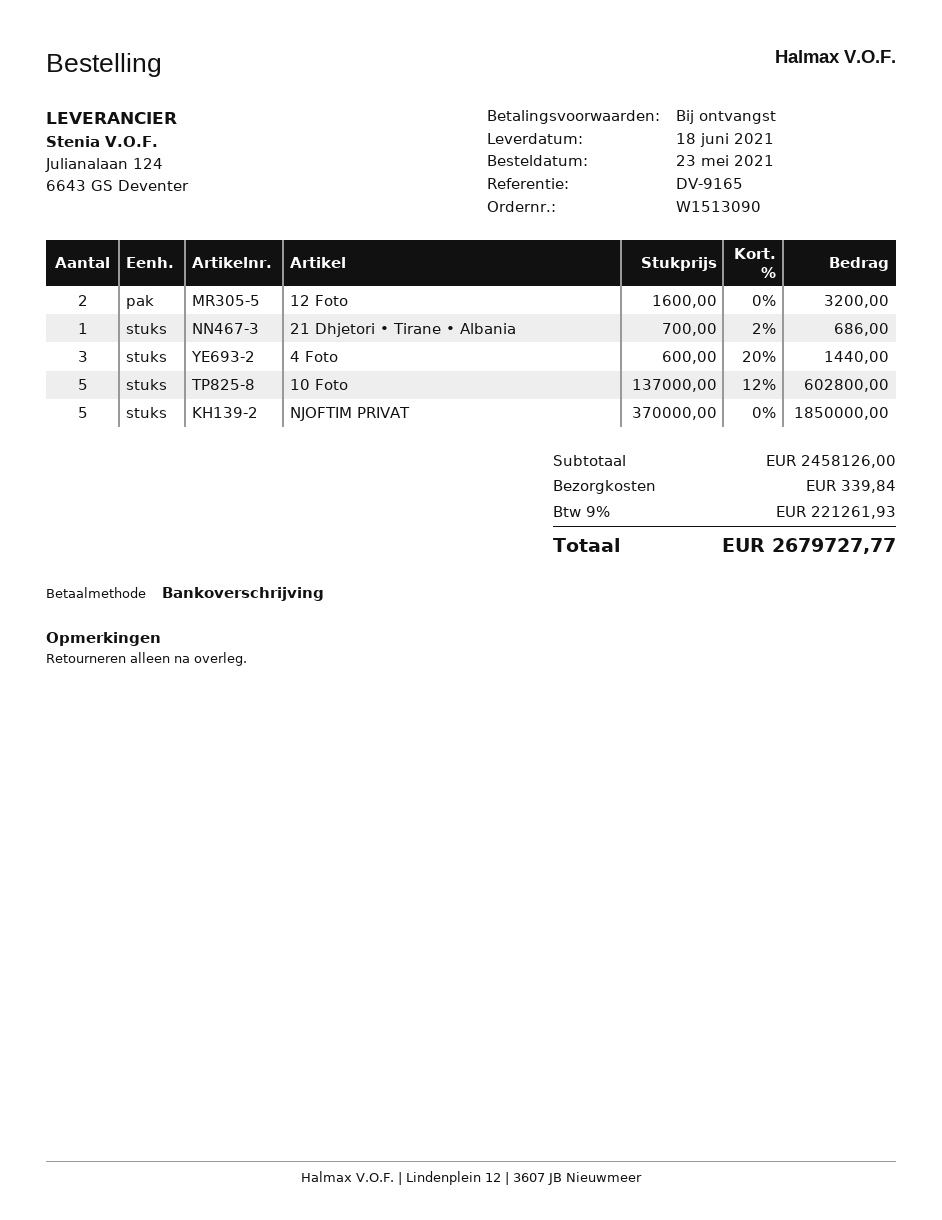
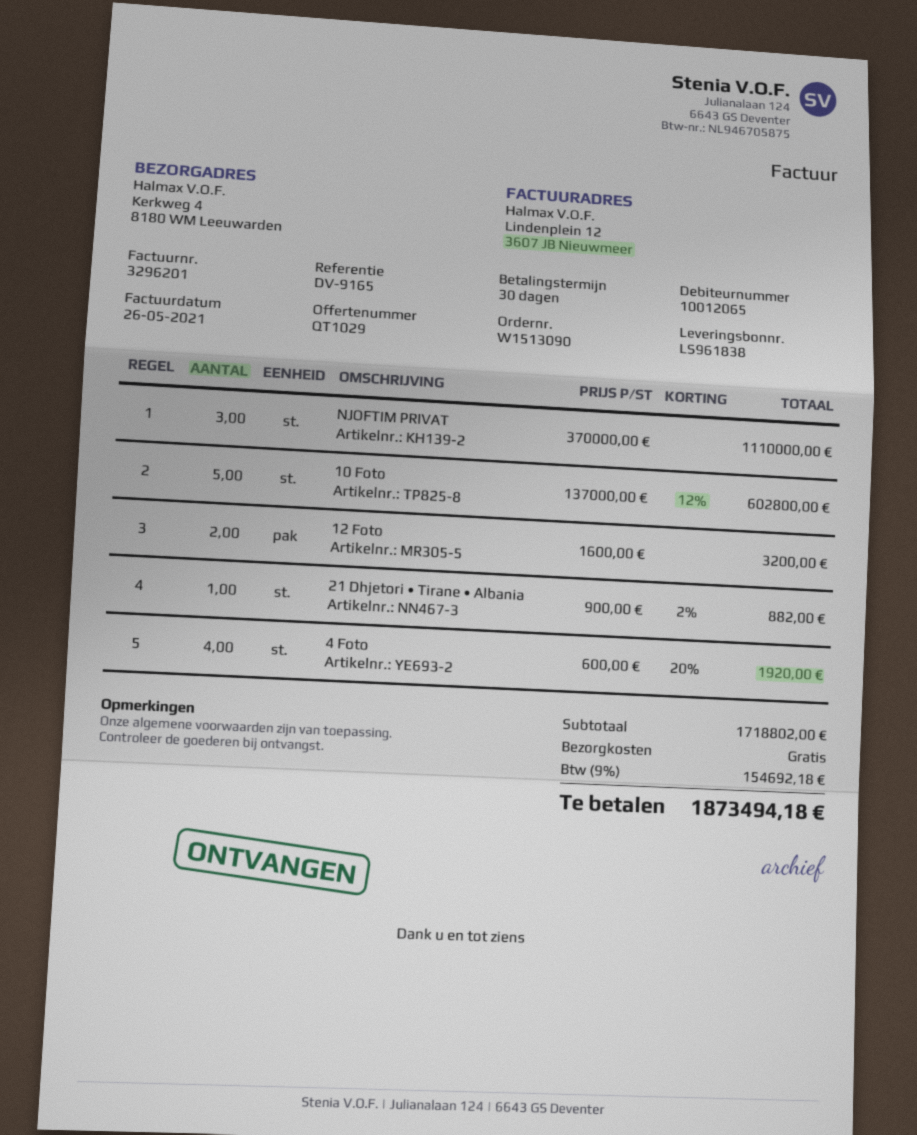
payment terms: on receipt -> 30 days
21 Dhjetori • Tirane • Albania: 1 x 700.00 - 2% = 686.00 -> 1 x 900.00 - 2% = 882.00
4 Foto: 3 x 600.00 - 20% = 1440.00 -> 4 x 600.00 - 20% = 1920.00
NJOFTIM PRIVAT: 5 x 370000.00 = 1850000.00 -> 3 x 370000.00 = 1110000.00
subtotal: 2458126.00 -> 1718802.00
shipping: 339.84 -> 0.00
tax: 9% = 221261.93 -> 9% = 154692.18
total: 2679727.77 -> 1873494.18

